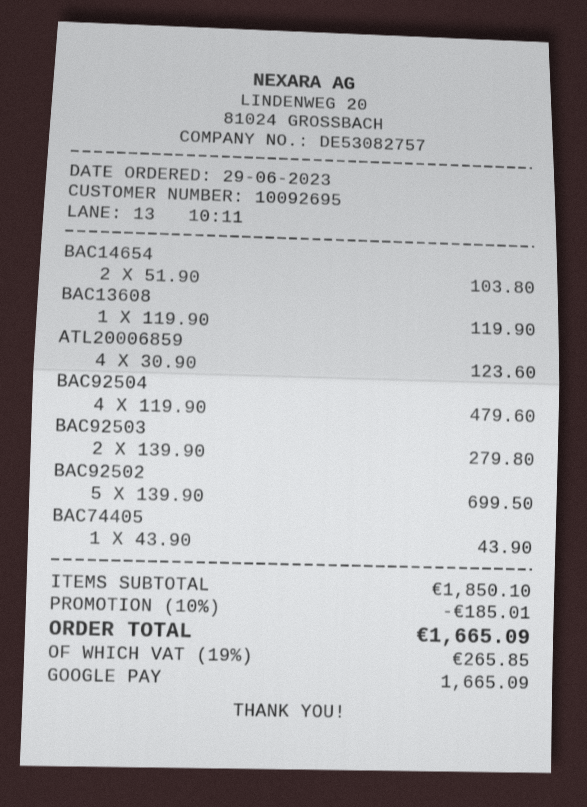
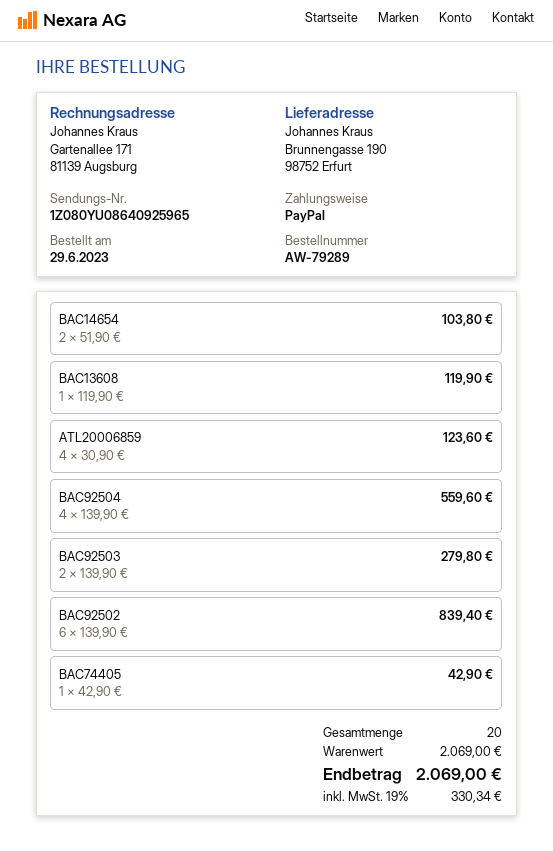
payment method: Google Pay -> PayPal
BAC92504: 4 x 119.90 = 479.60 -> 4 x 139.90 = 559.60
BAC92502: 5 x 139.90 = 699.50 -> 6 x 139.90 = 839.40
BAC74405: 1 x 43.90 = 43.90 -> 1 x 42.90 = 42.90
subtotal: 1850.10 -> 2069.00
discount: 10% = 185.01 -> none
tax: 19% = 265.85 -> 19% = 330.34
total: 1665.09 -> 2069.00

